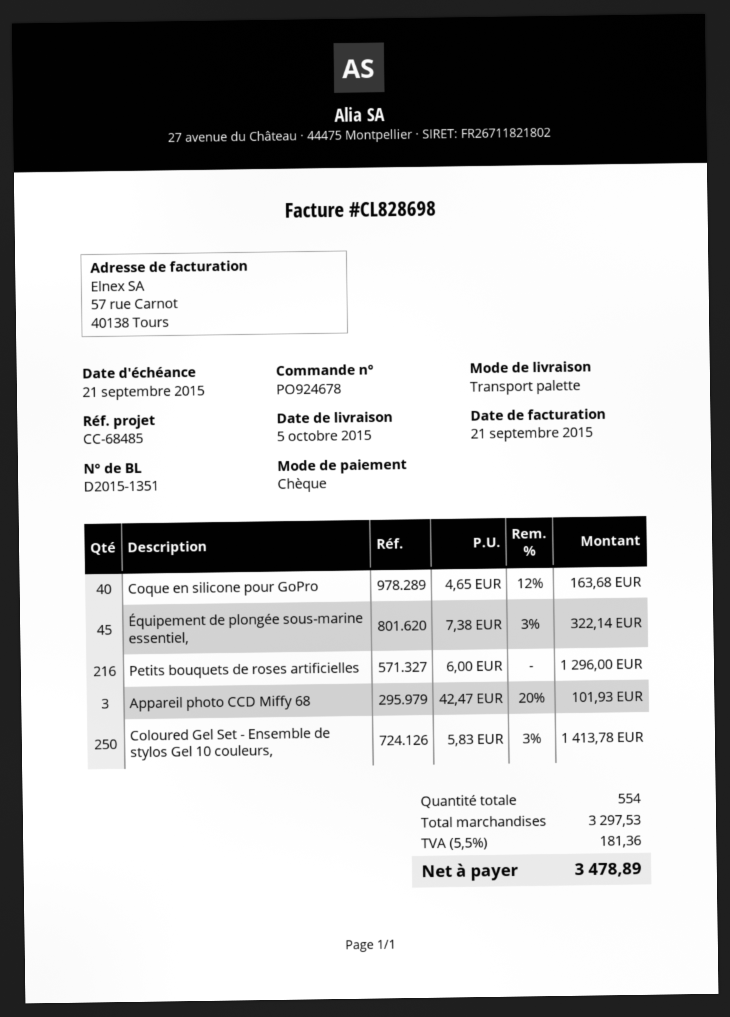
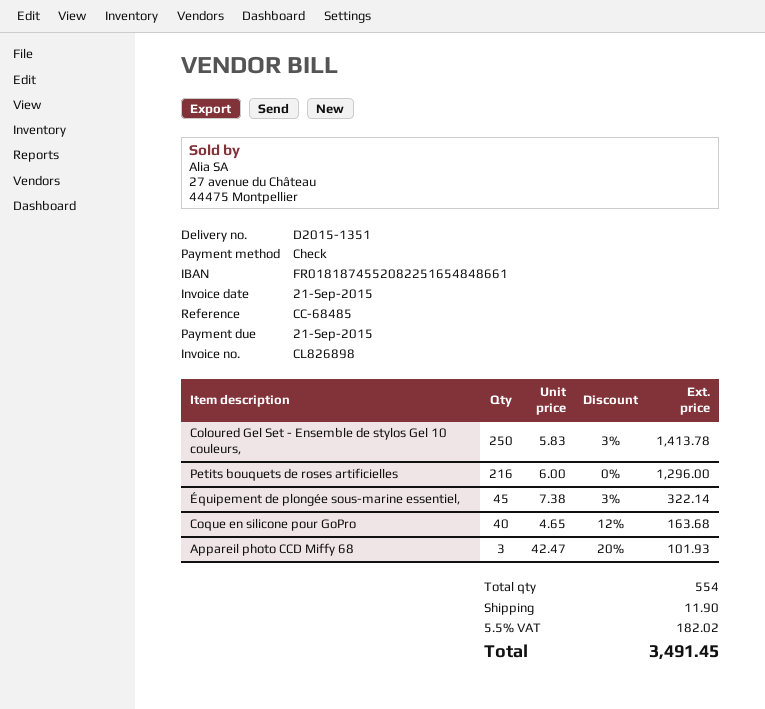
invoice number: CL828698 -> CL826898
shipping: none -> 11.90
tax: 5.5% = 181.36 -> 5.5% = 182.02
total: 3478.89 -> 3491.45

